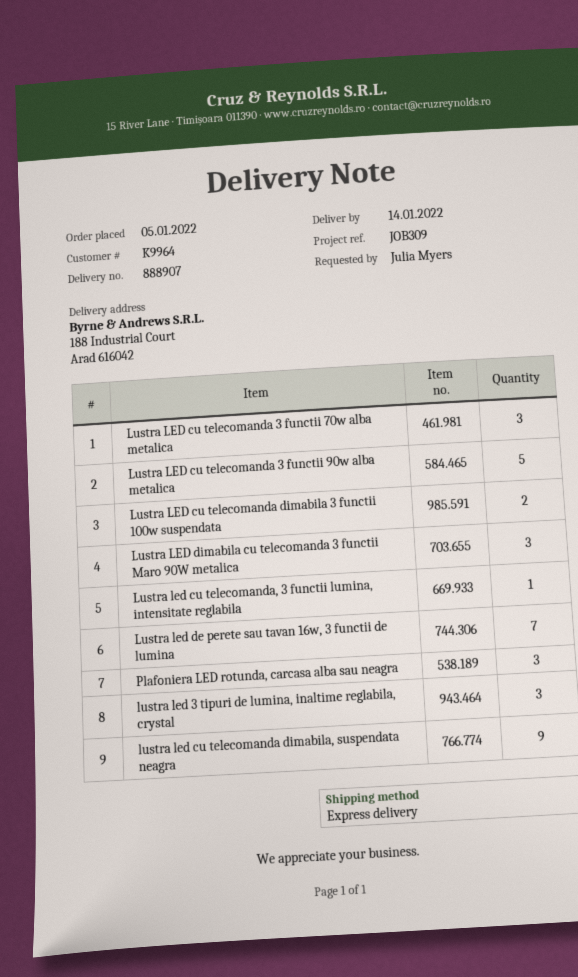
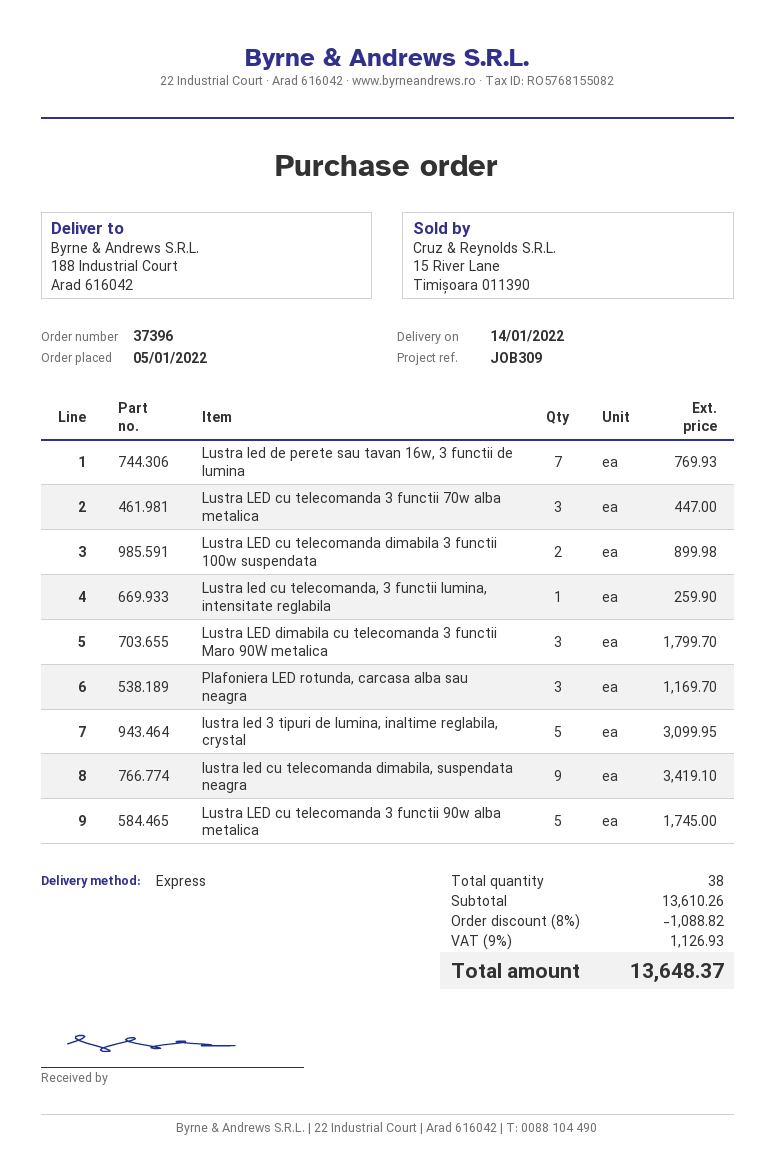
lustra led 3 tipuri de lumina, inaltime reglabila, crystal: 3 -> 5

